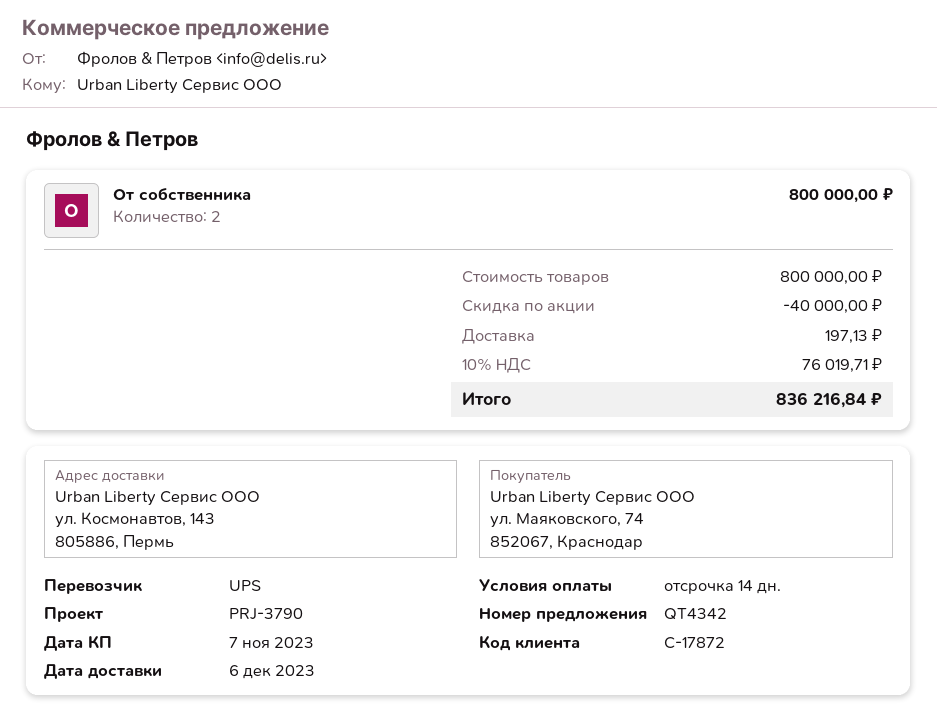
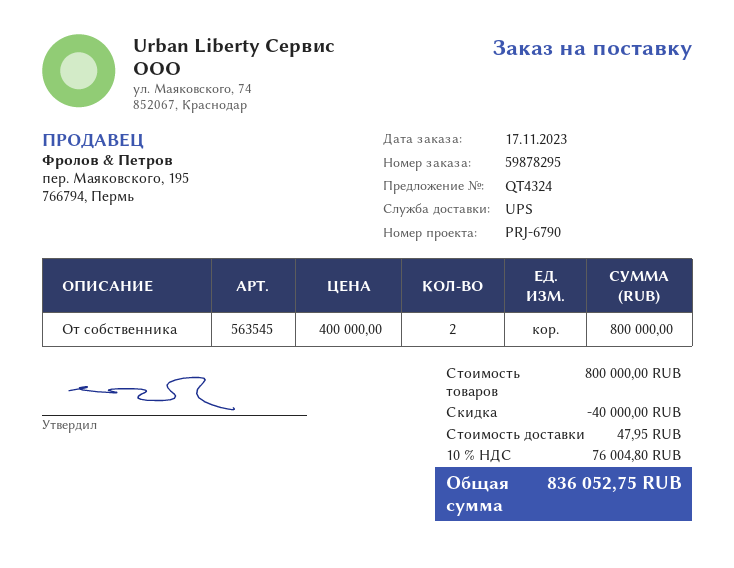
quote number: QT4342 -> QT4324
reference: PRJ-3790 -> PRJ-6790
shipping: 197.13 -> 47.95
tax: 10% = 76019.71 -> 10% = 76004.80
total: 836216.84 -> 836052.75

